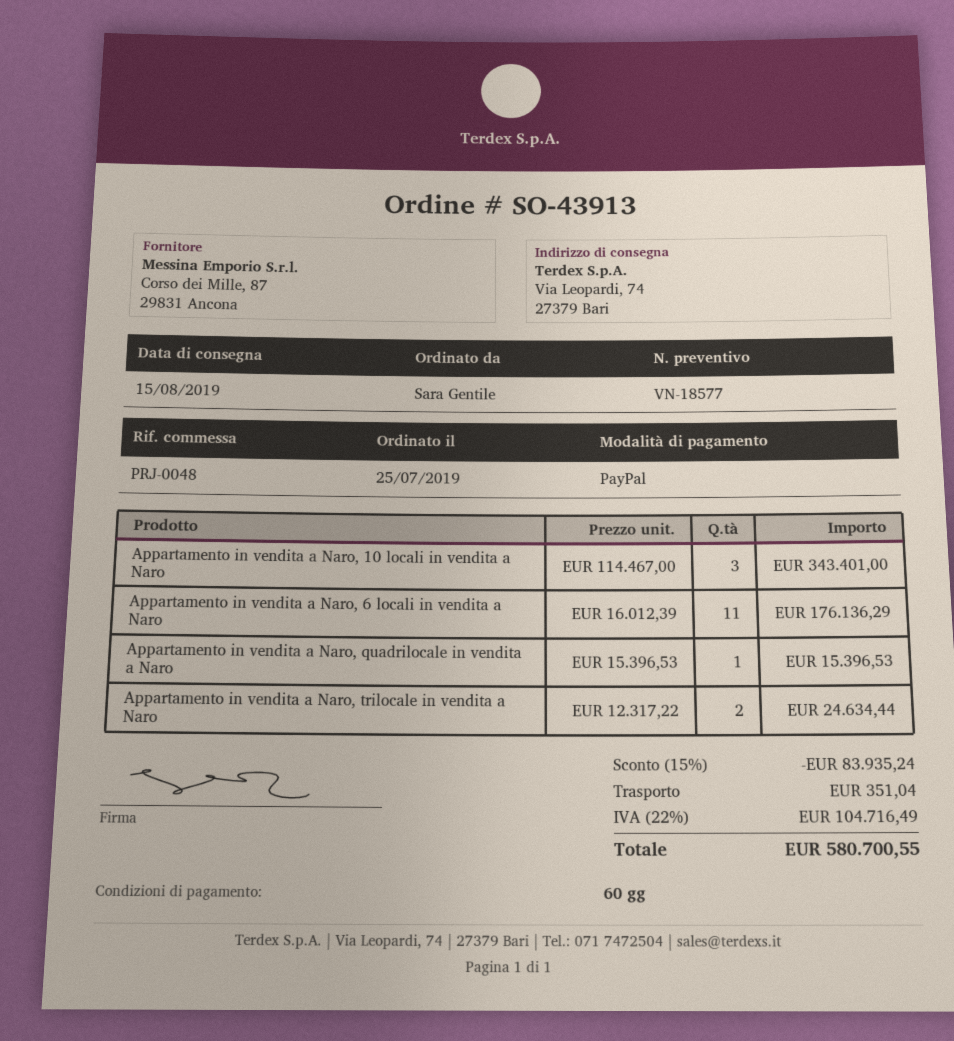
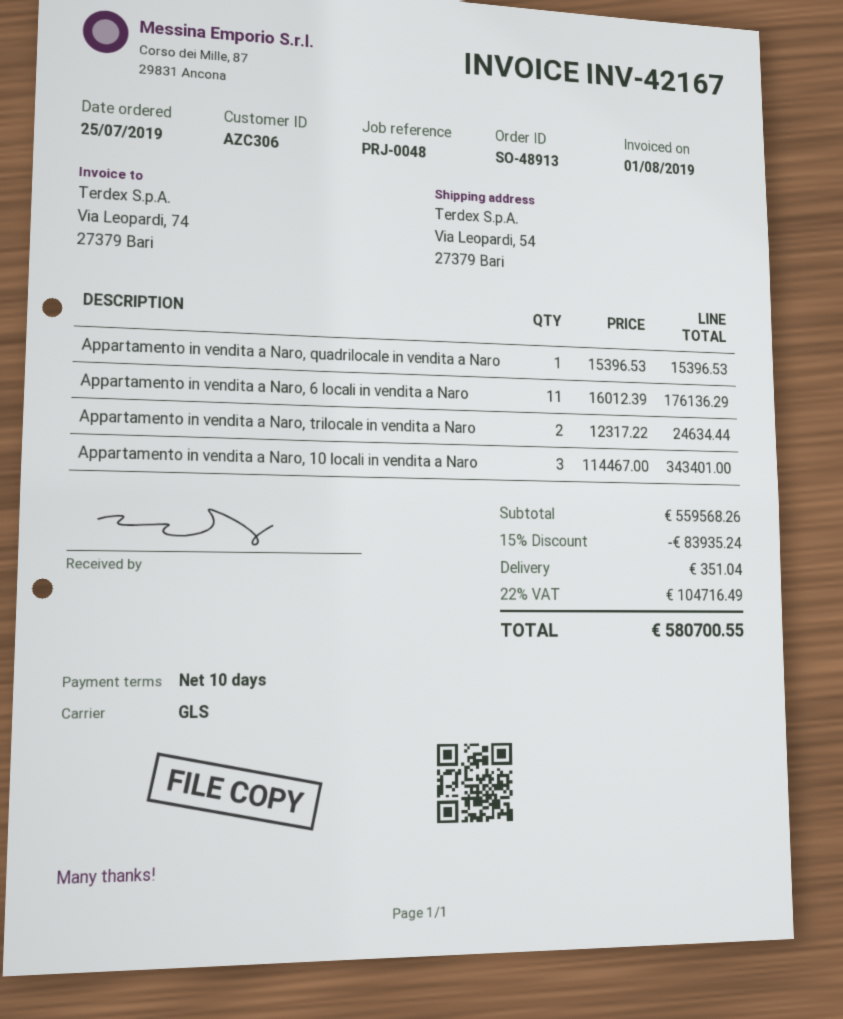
order number: SO-43913 -> SO-48913
payment terms: 60 days -> 10 days
ship to: Via Leopardi, 74, 27379 Bari -> Via Leopardi, 54, 27379 Bari

